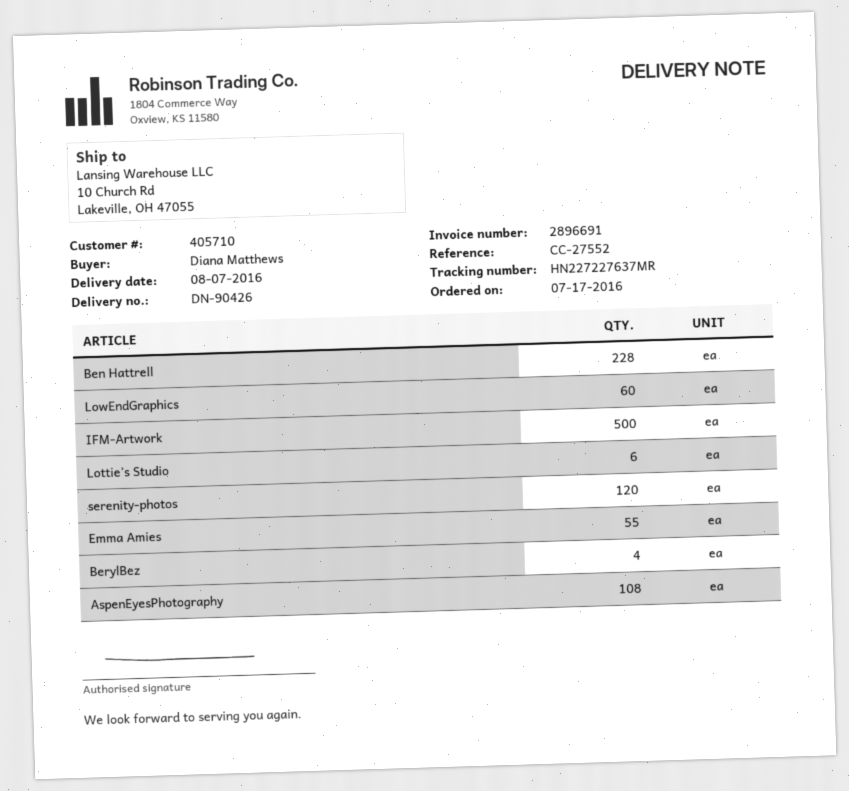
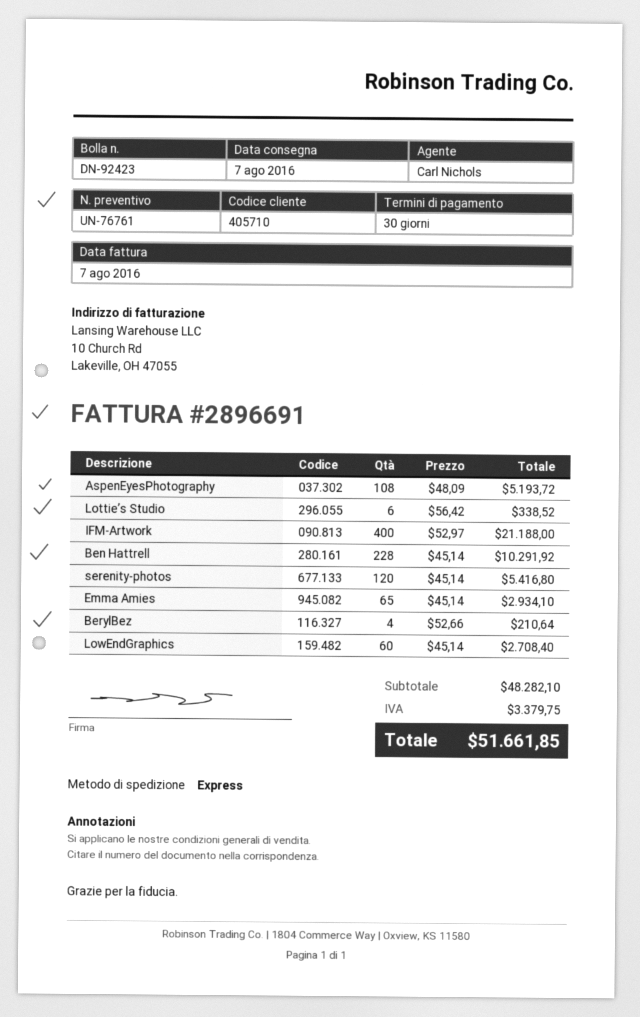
delivery note number: DN-90426 -> DN-92423
IFM-Artwork: 500 -> 400
Emma Amies: 55 -> 65

